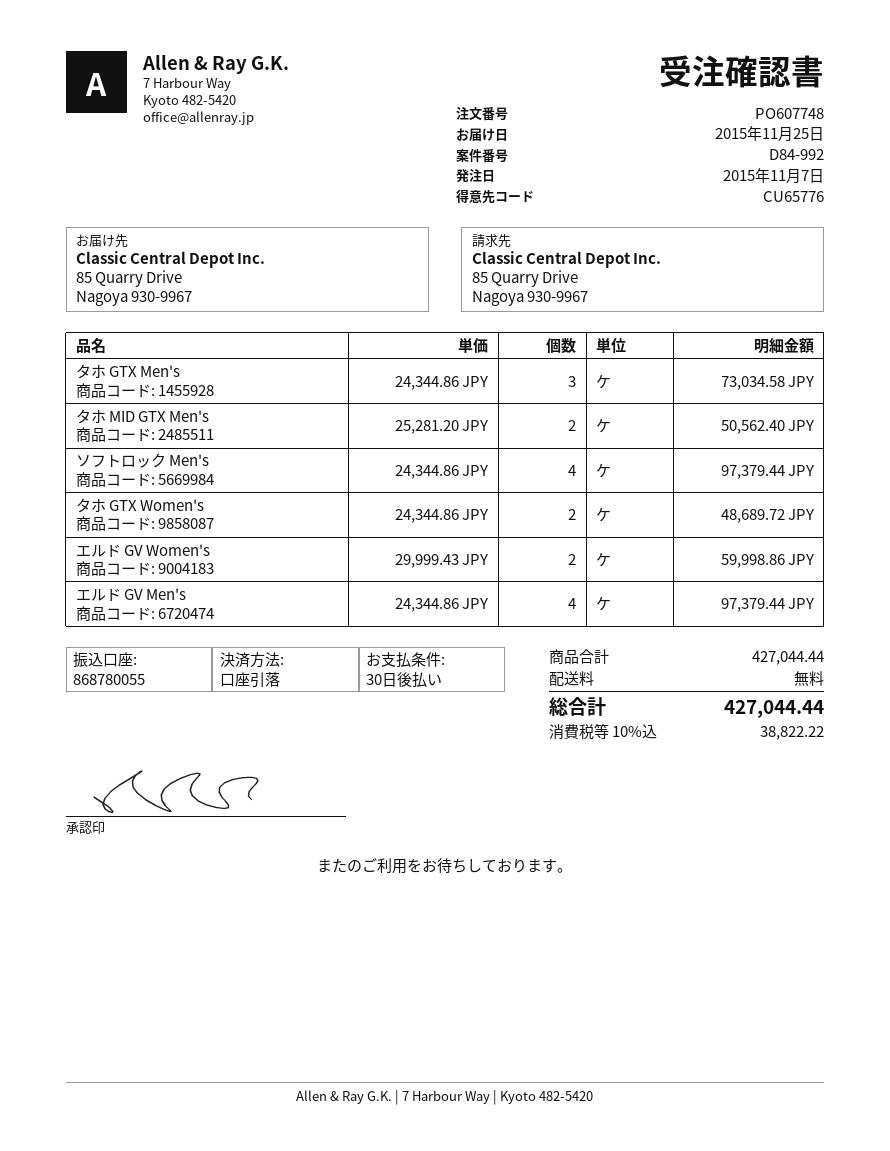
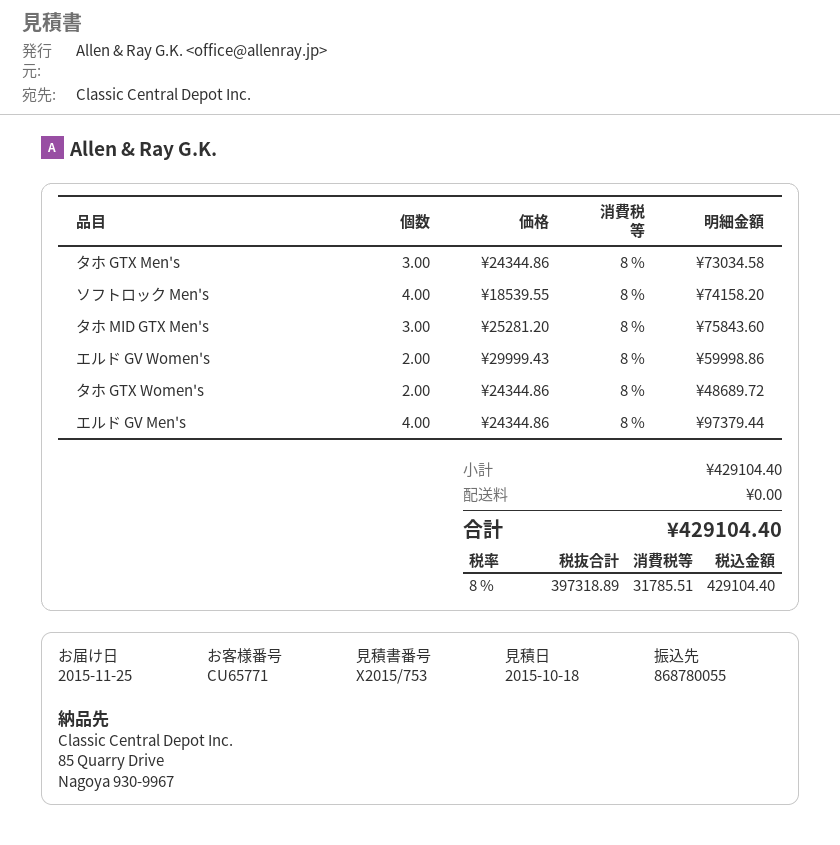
customer number: CU65776 -> CU65771
タホ MID GTX Men's: 2 x 25281.20 = 50562.40 -> 3 x 25281.20 = 75843.60
ソフトロック Men's: 4 x 24344.86 = 97379.44 -> 4 x 18539.55 = 74158.20
subtotal: 427044.44 -> 429104.40
tax: 10% = 38822.22 -> 8% = 31785.51
total: 427044.44 -> 429104.40

